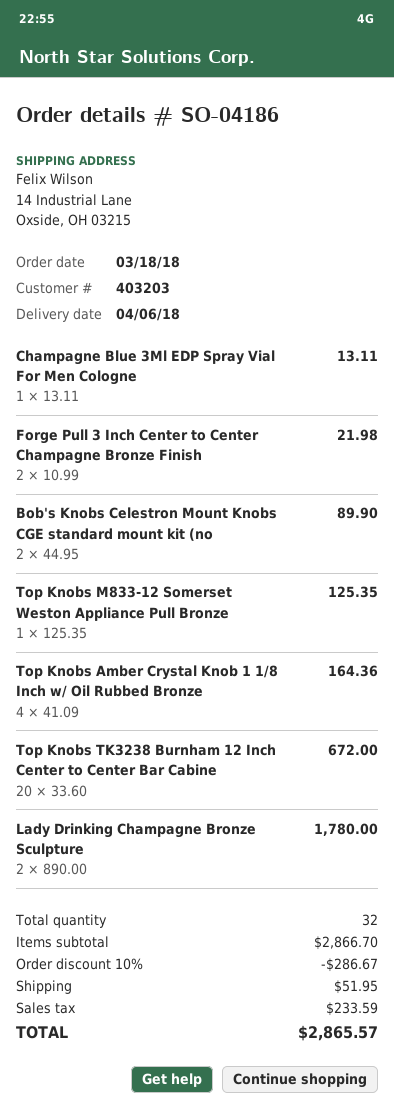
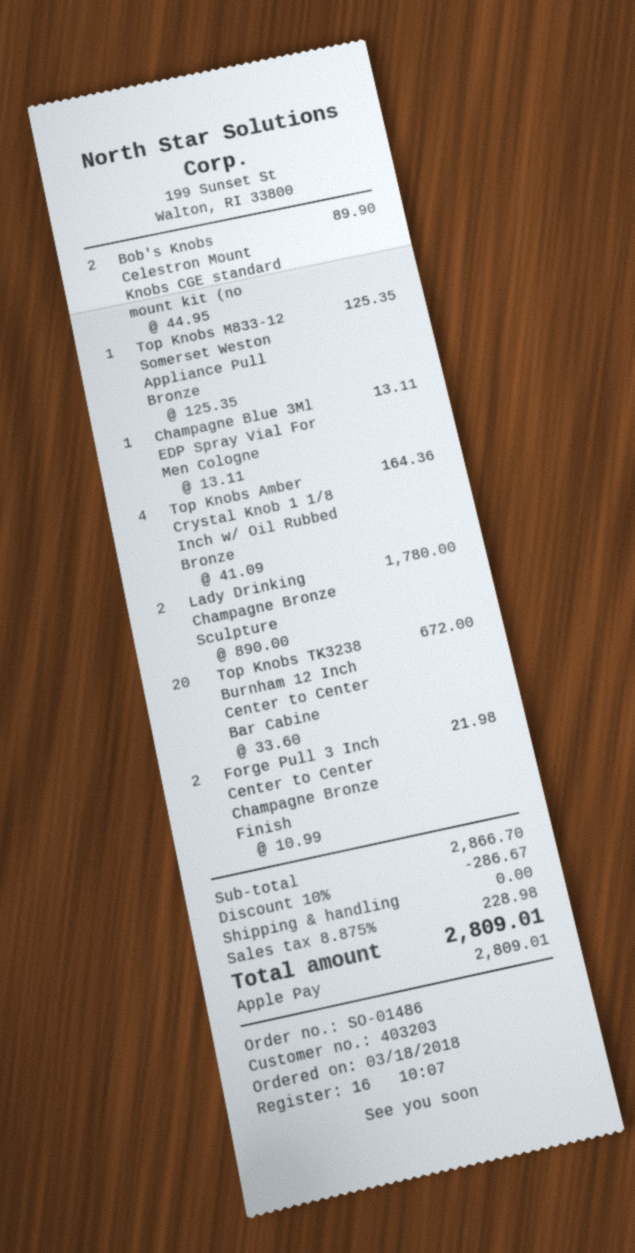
order number: SO-04186 -> SO-01486
shipping: 51.95 -> 0.00
tax: 233.59 -> 228.98
total: 2865.57 -> 2809.01

